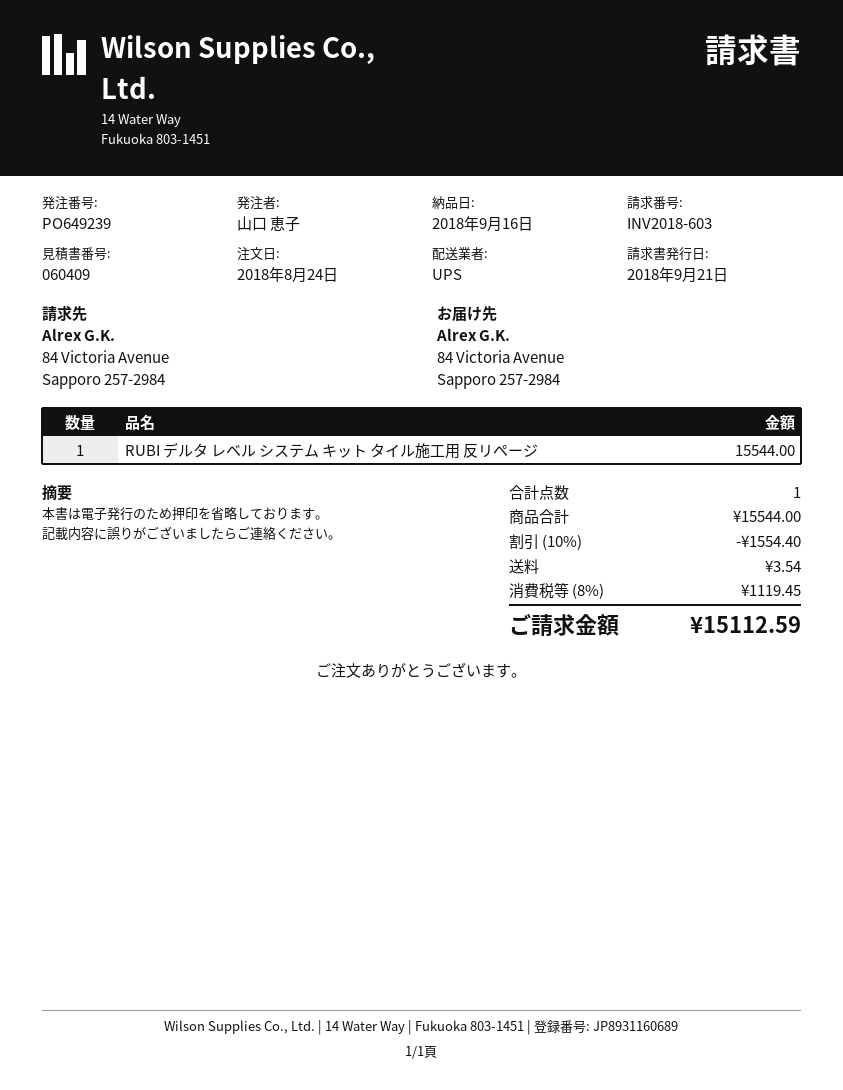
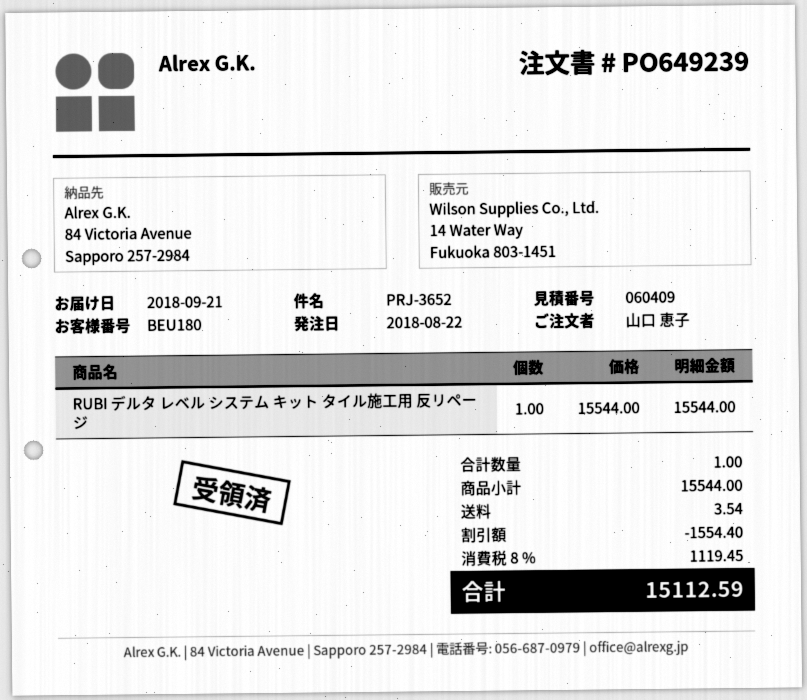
order date: 2018-08-24 -> 2018-08-22
delivery date: 2018-09-16 -> 2018-09-21

